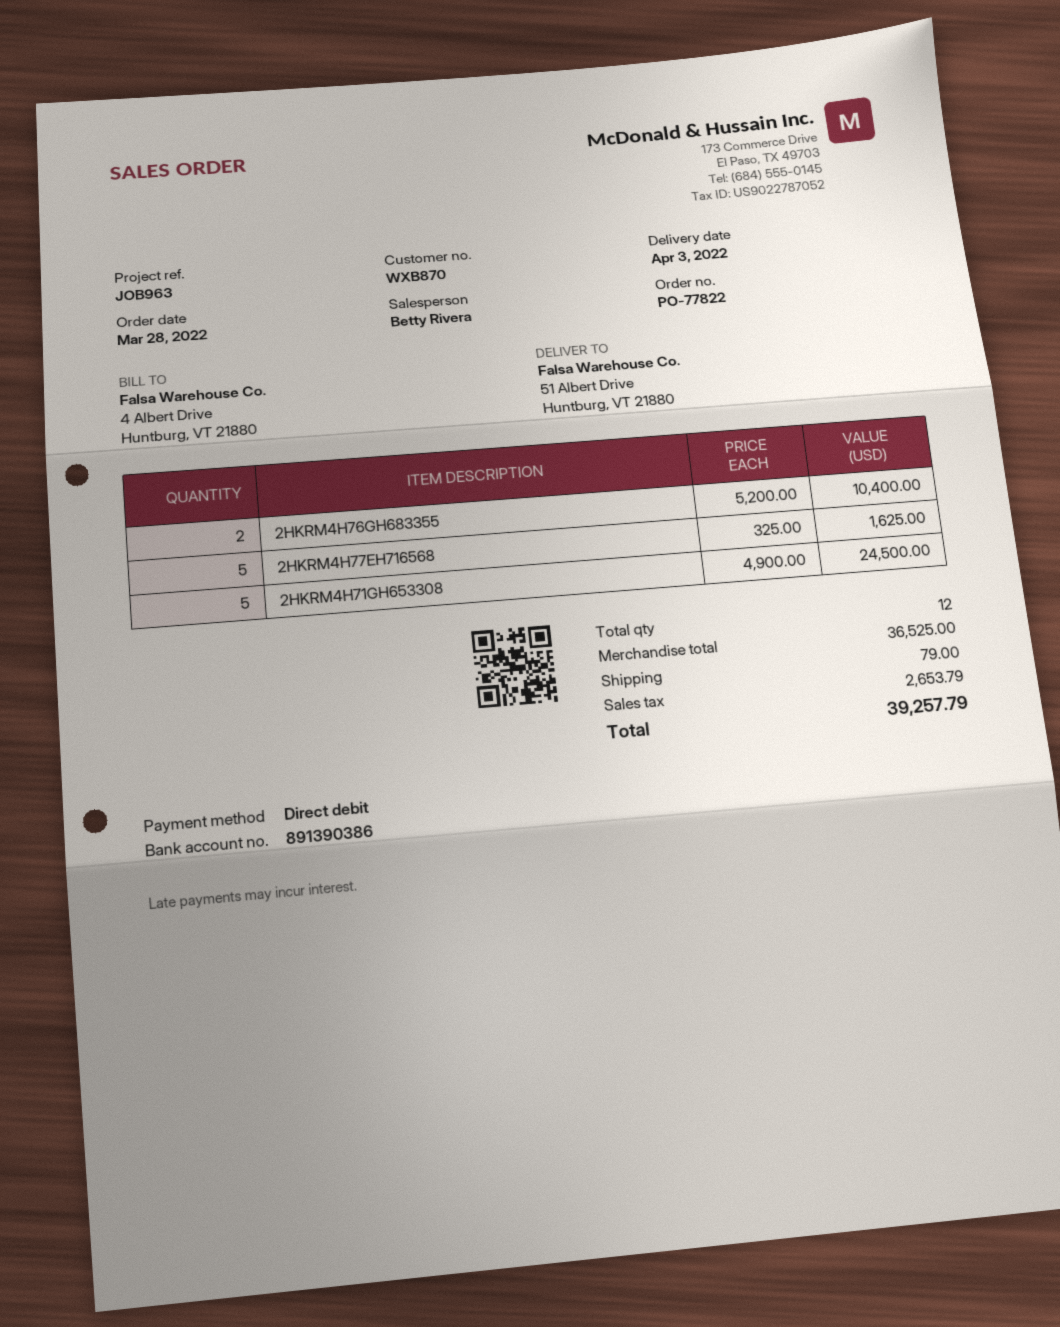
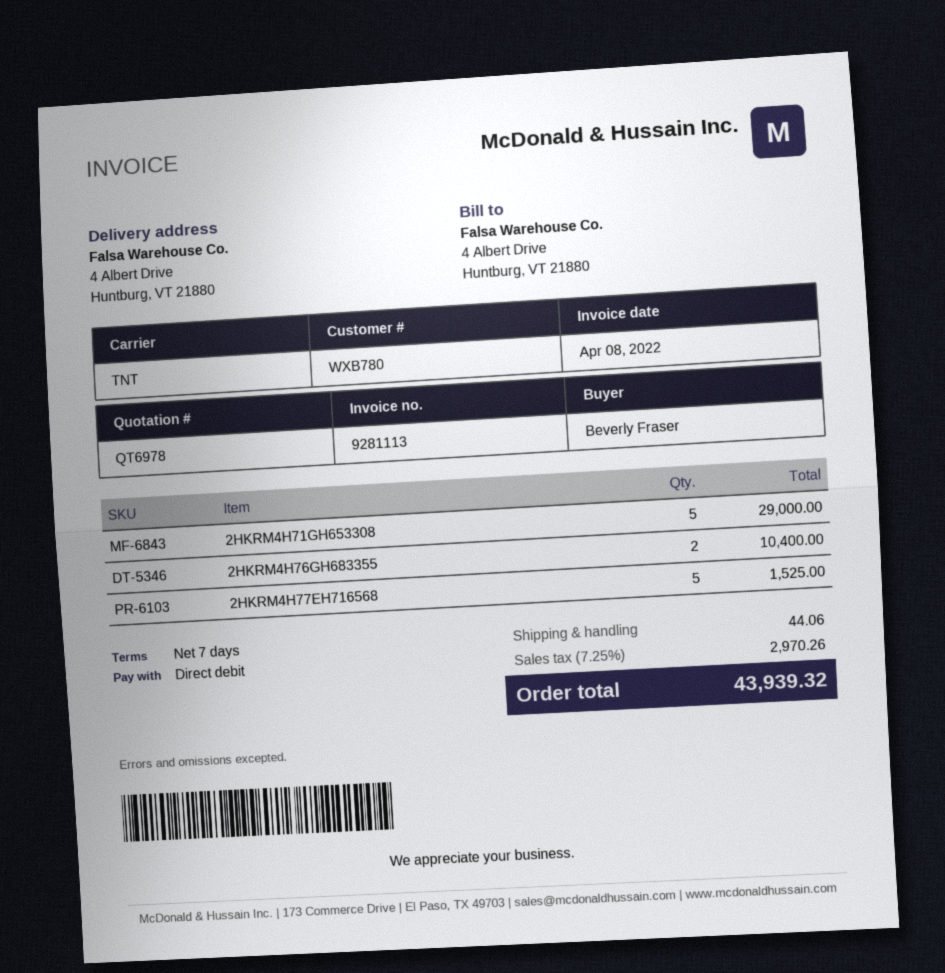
customer number: WXB870 -> WXB780
ship to: 51 Albert Drive, Huntburg, VT 21880 -> 4 Albert Drive, Huntburg, VT 21880
2HKRM4H77EH716568: 5 for 1625.00 -> 5 for 1525.00
2HKRM4H71GH653308: 5 for 24500.00 -> 5 for 29000.00
shipping: 79.00 -> 44.06
tax: 2653.79 -> 2970.26
total: 39257.79 -> 43939.32

